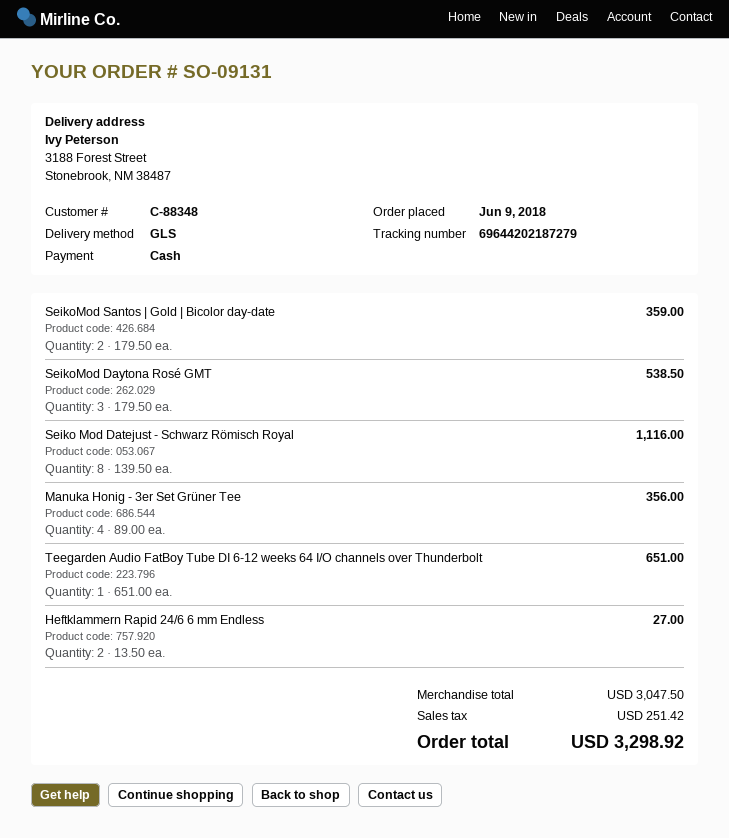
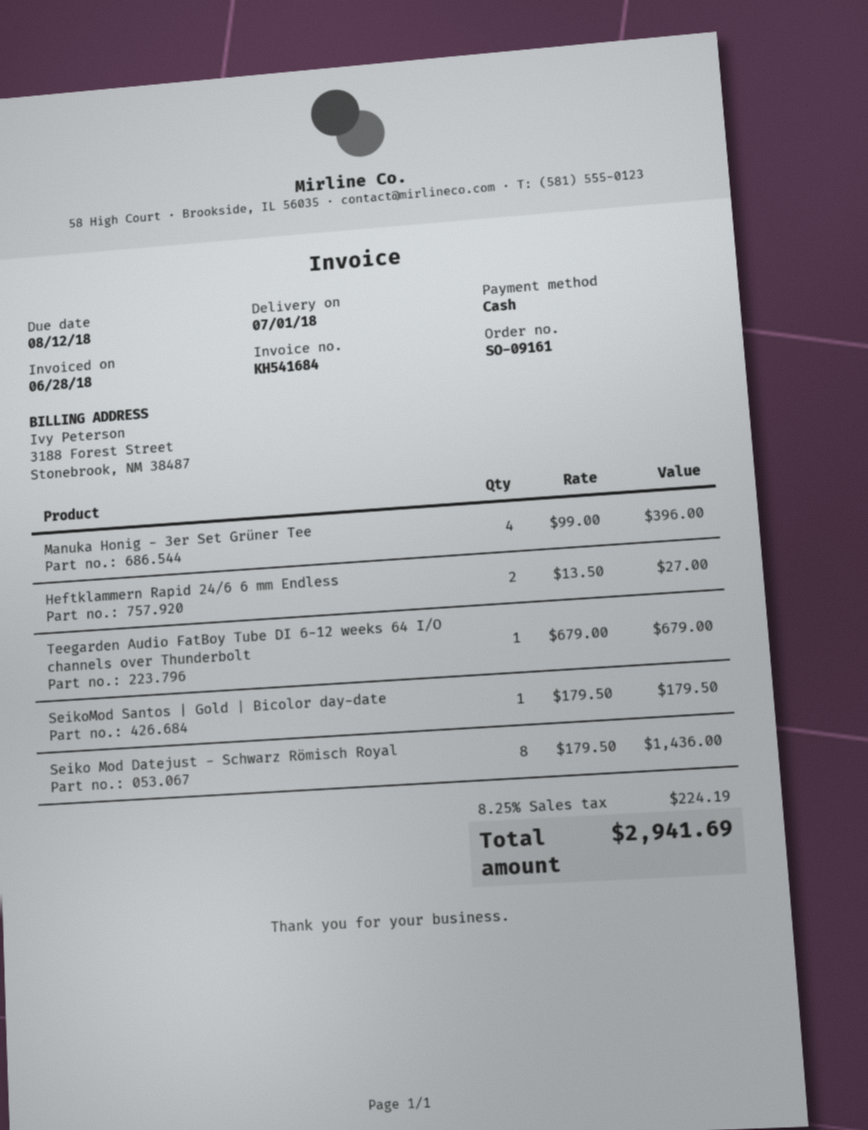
order number: SO-09131 -> SO-09161
SeikoMod Santos | Gold | Bicolor day-date: 2 x 179.50 = 359.00 -> 1 x 179.50 = 179.50
SeikoMod Daytona Rosé GMT: 3 x 179.50 = 538.50 -> none
Seiko Mod Datejust - Schwarz Römisch Royal: 8 x 139.50 = 1116.00 -> 8 x 179.50 = 1436.00
Manuka Honig - 3er Set Grüner Tee: 4 x 89.00 = 356.00 -> 4 x 99.00 = 396.00
Teegarden Audio FatBoy Tube DI 6-12 weeks 64 I/O channels over Thunderbolt: 1 x 651.00 = 651.00 -> 1 x 679.00 = 679.00
tax: 251.42 -> 224.19
total: 3298.92 -> 2941.69

